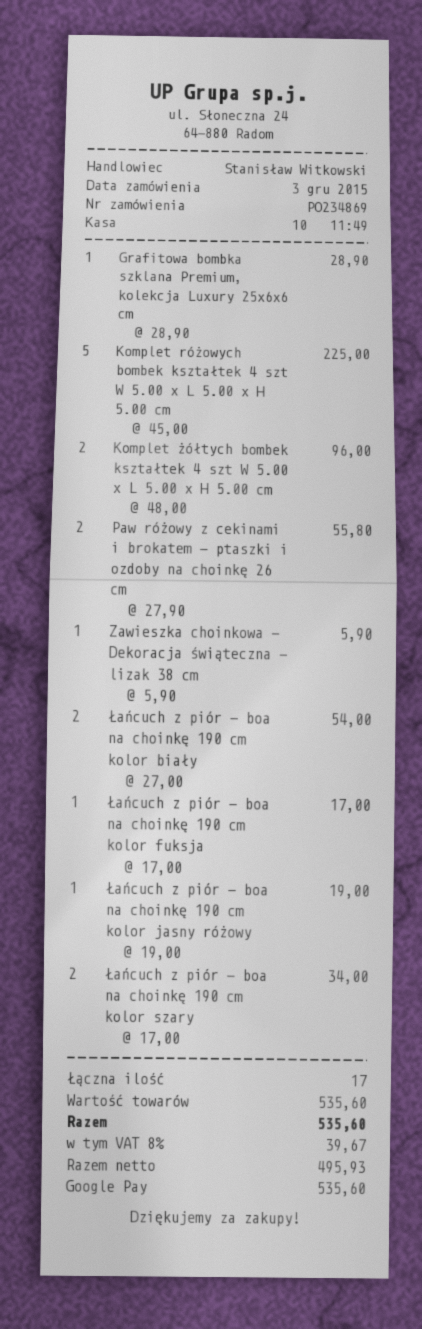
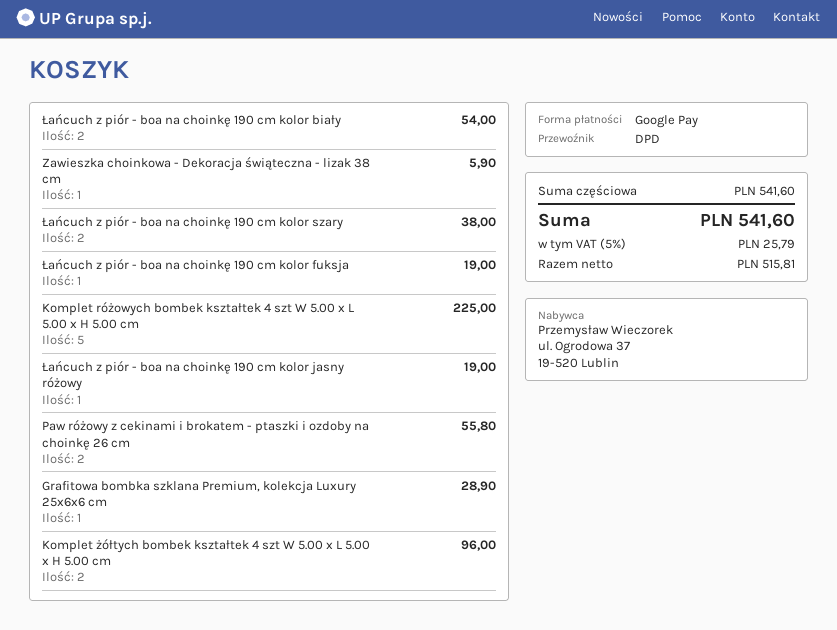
Łańcuch z piór - boa na choinkę 190 cm kolor fuksja: 1 for 17.00 -> 1 for 19.00
Łańcuch z piór - boa na choinkę 190 cm kolor szary: 2 for 34.00 -> 2 for 38.00
subtotal: 535.60 -> 541.60
net: 495.93 -> 515.81
tax: 8% = 39.67 -> 5% = 25.79
total: 535.60 -> 541.60

